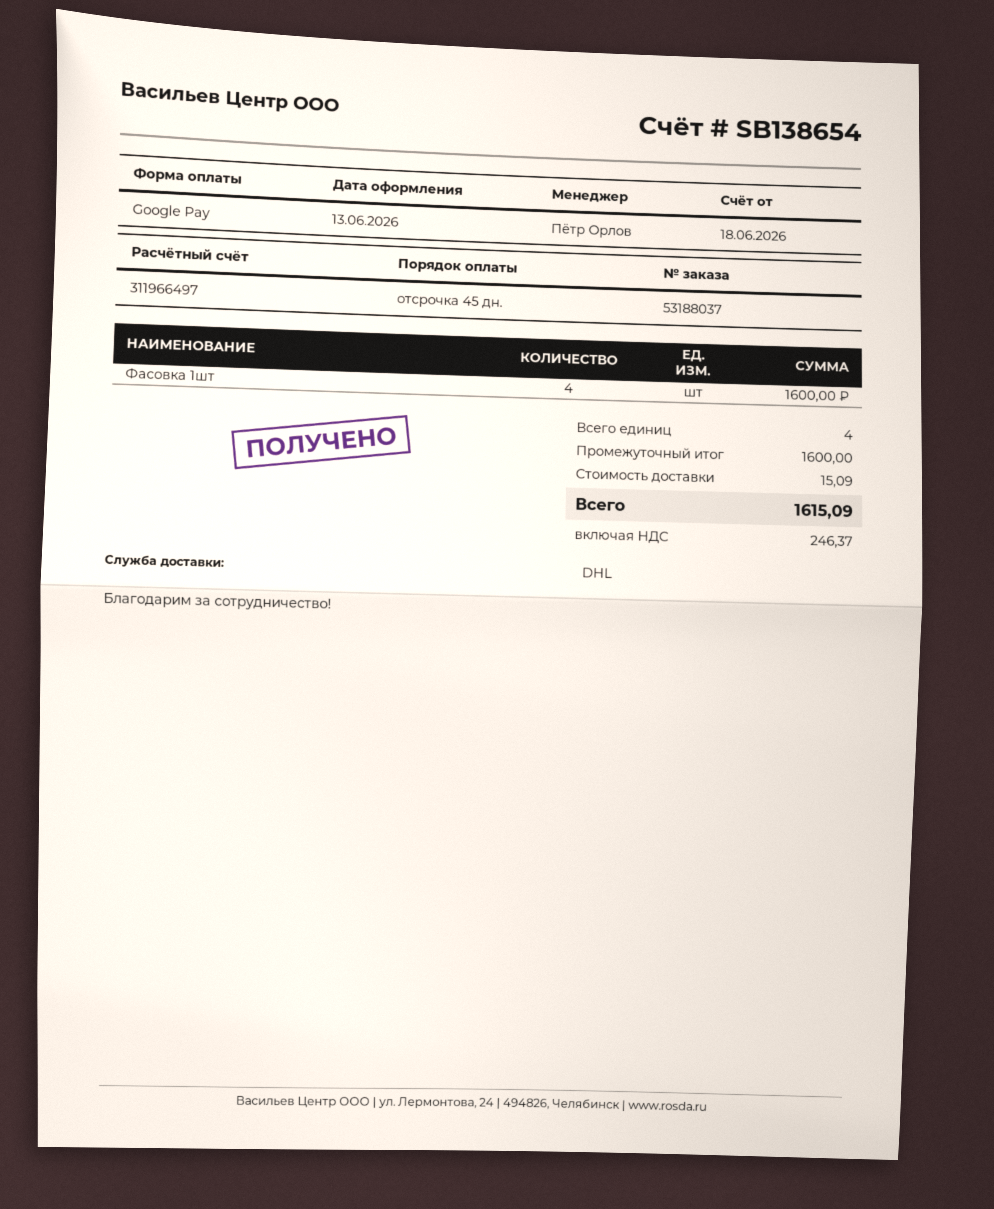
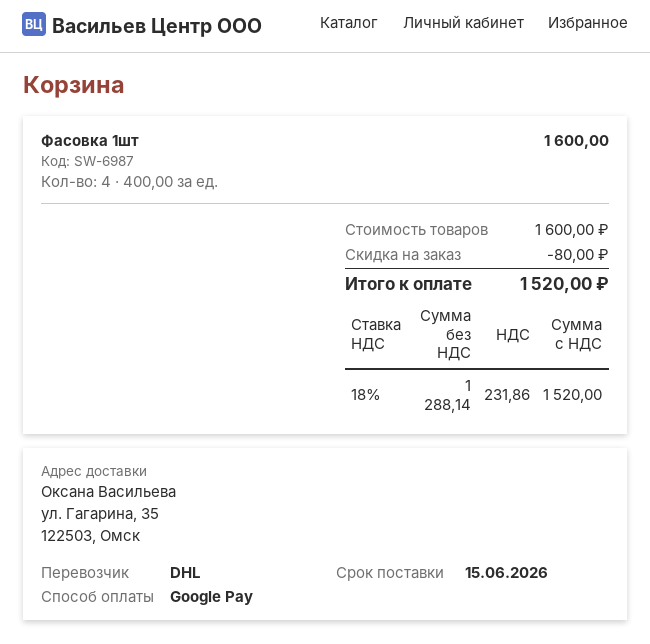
discount: none -> 80.00
shipping: 15.09 -> none
tax: 246.37 -> 231.86
total: 1615.09 -> 1520.00

